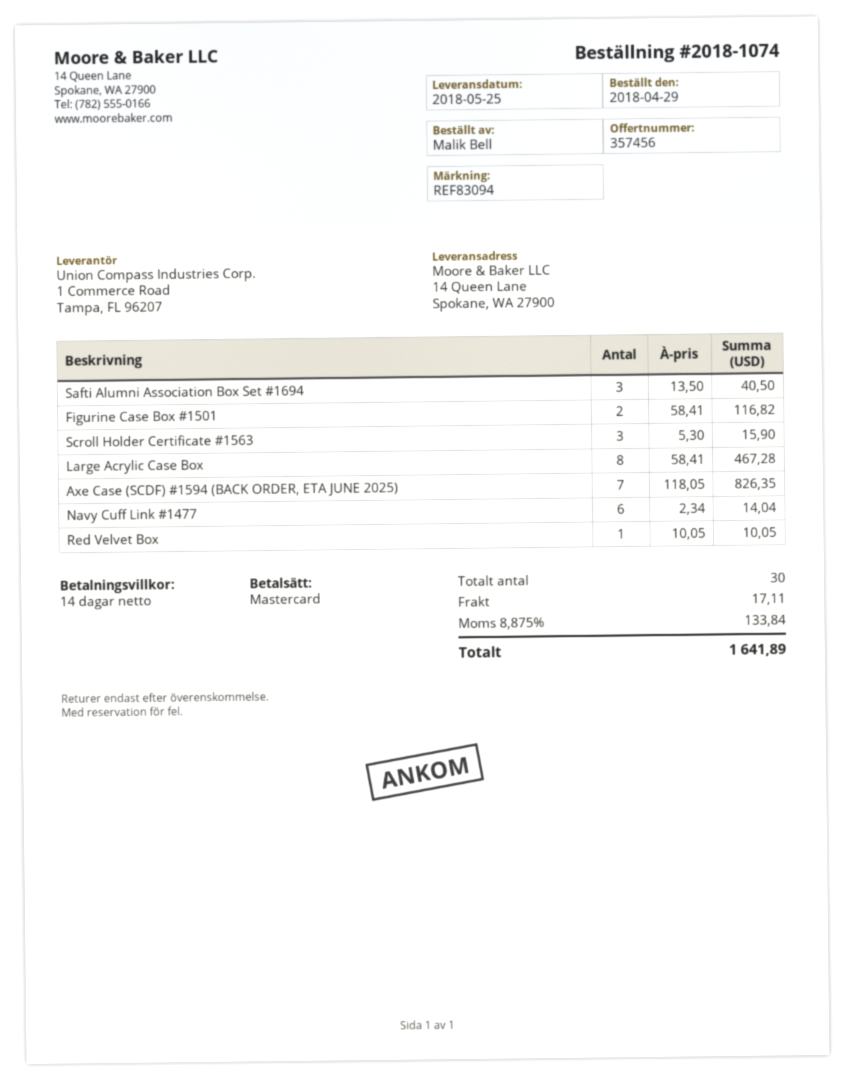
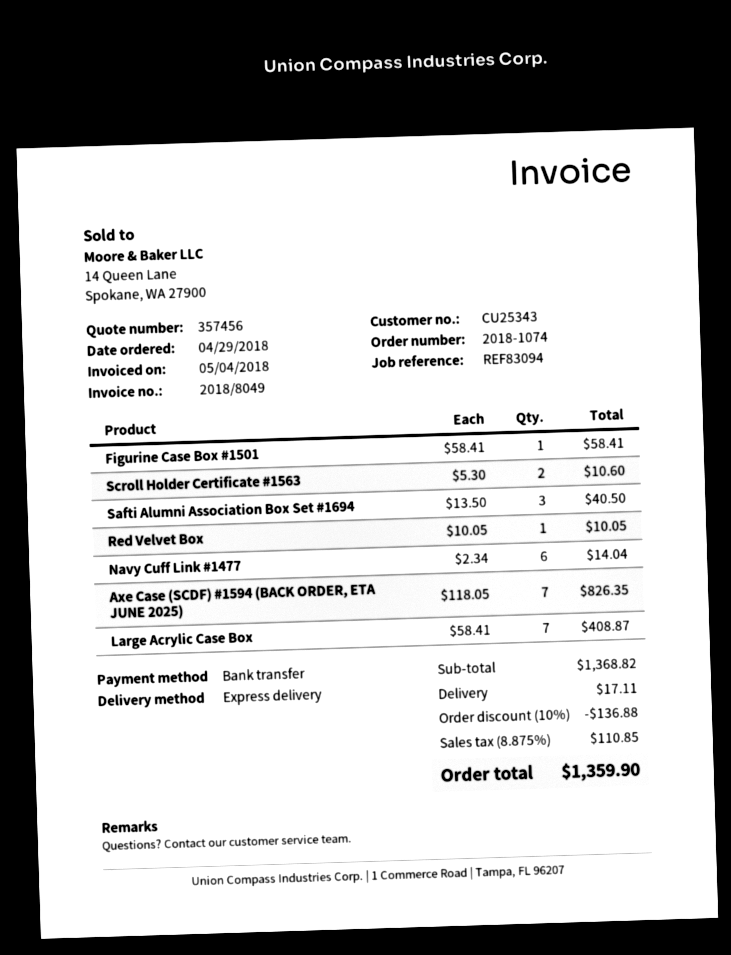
payment method: Mastercard -> bank transfer
Figurine Case Box #1501: 2 x 58.41 = 116.82 -> 1 x 58.41 = 58.41
Scroll Holder Certificate #1563: 3 x 5.30 = 15.90 -> 2 x 5.30 = 10.60
Large Acrylic Case Box: 8 x 58.41 = 467.28 -> 7 x 58.41 = 408.87
discount: none -> 10% = 136.88
tax: 8.875% = 133.84 -> 8.875% = 110.85
total: 1641.89 -> 1359.90

